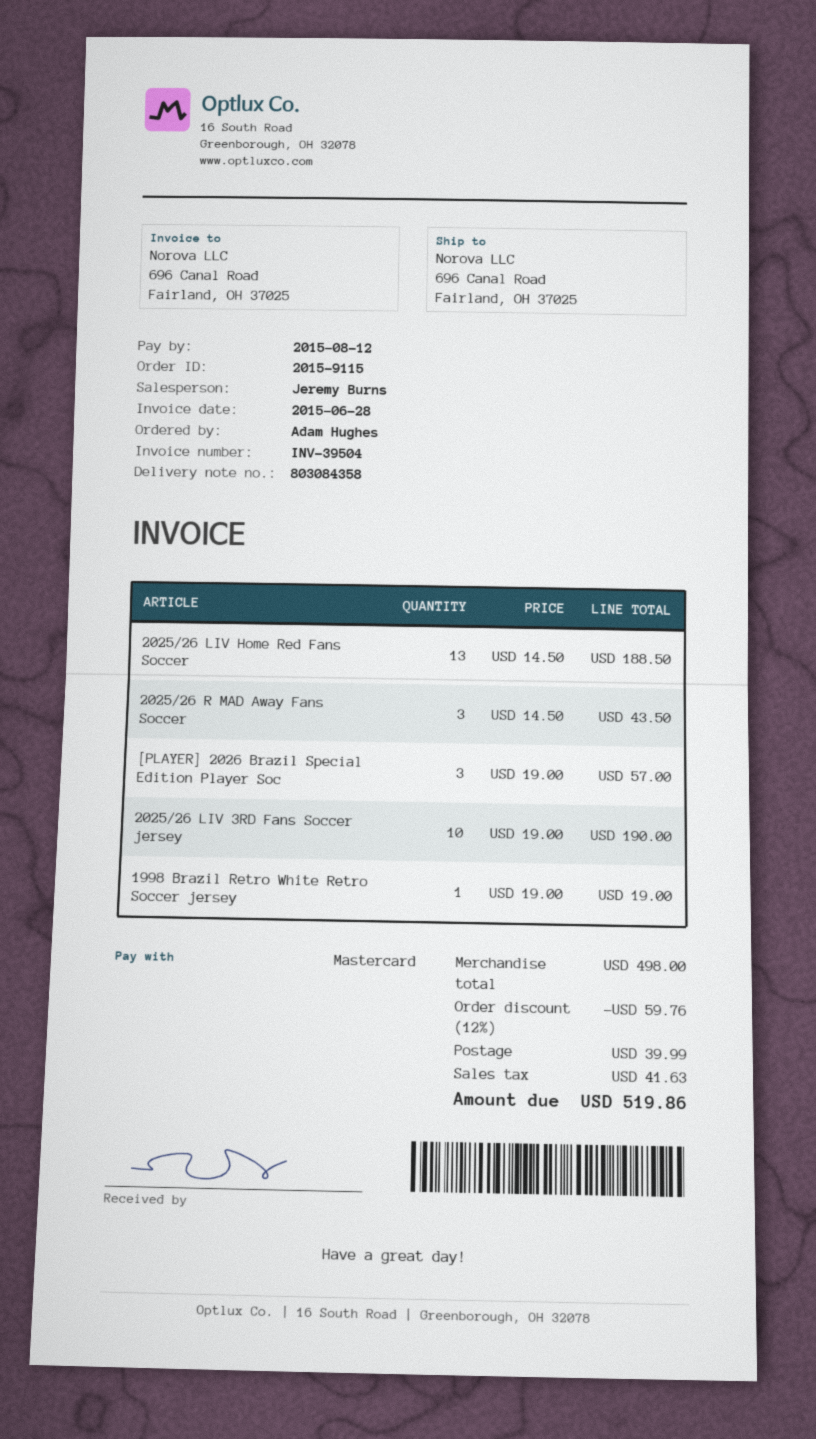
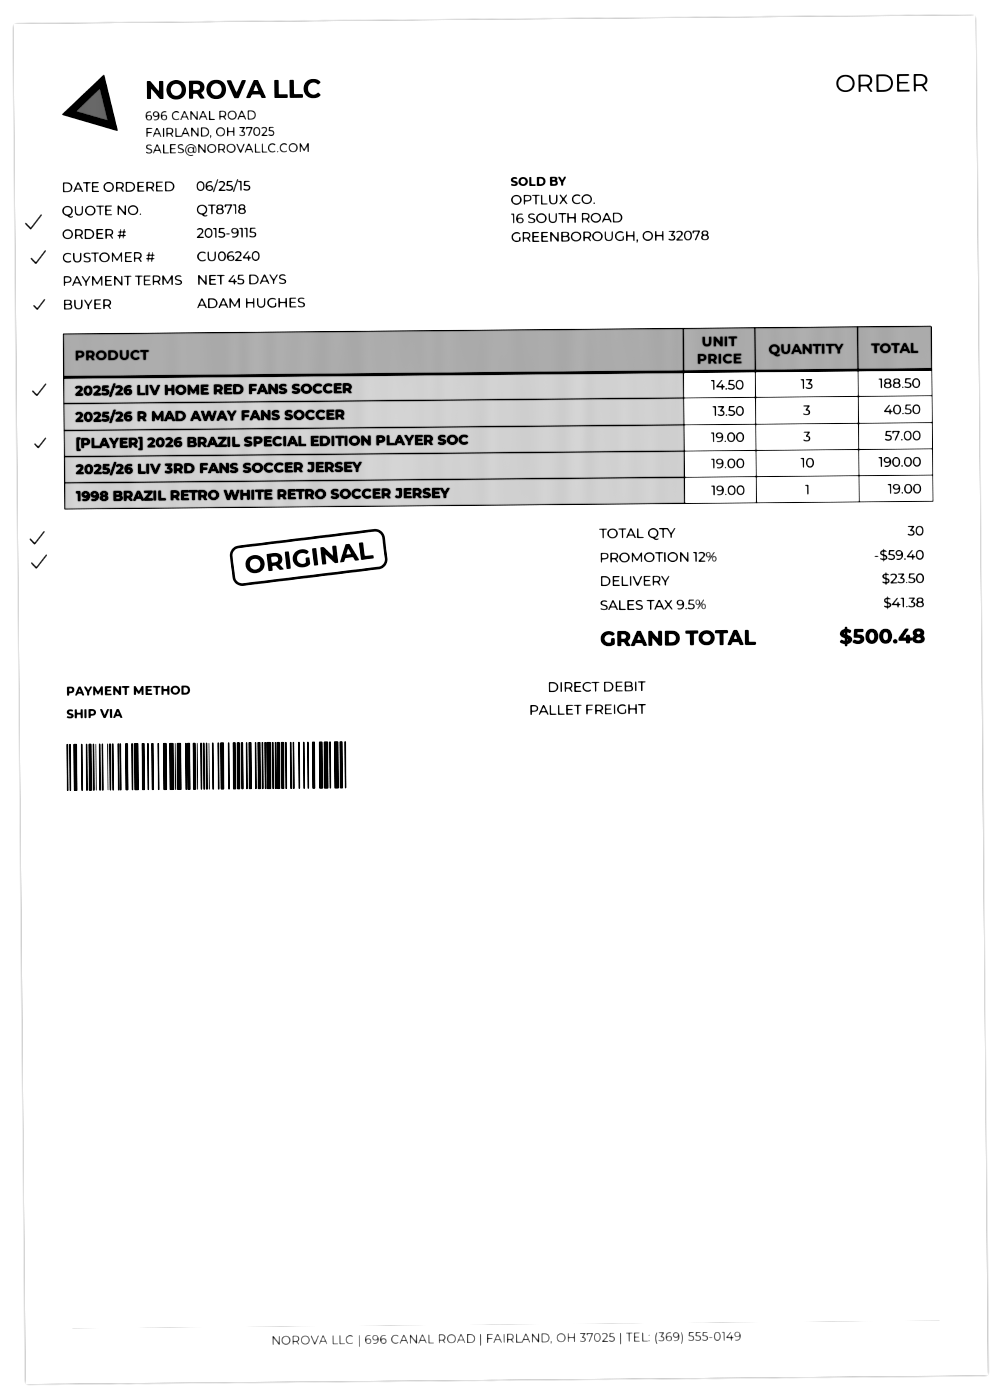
payment method: Mastercard -> direct debit
2025/26 R MAD Away Fans Soccer: 3 x 14.50 = 43.50 -> 3 x 13.50 = 40.50
discount: 12% = 59.76 -> 12% = 59.40
shipping: 39.99 -> 23.50
tax: 41.63 -> 41.38
total: 519.86 -> 500.48

